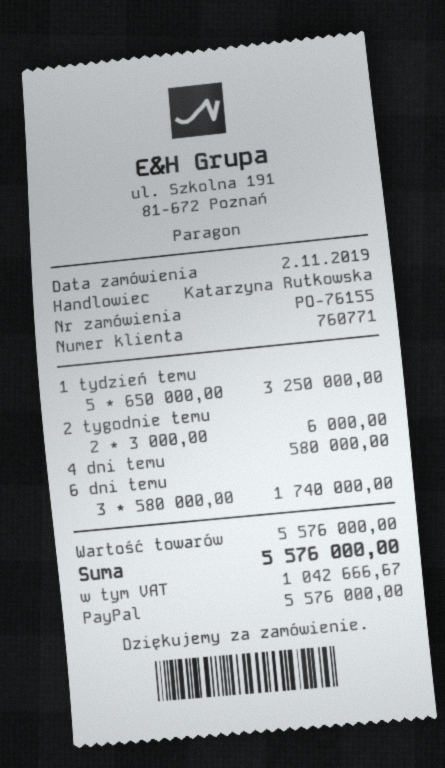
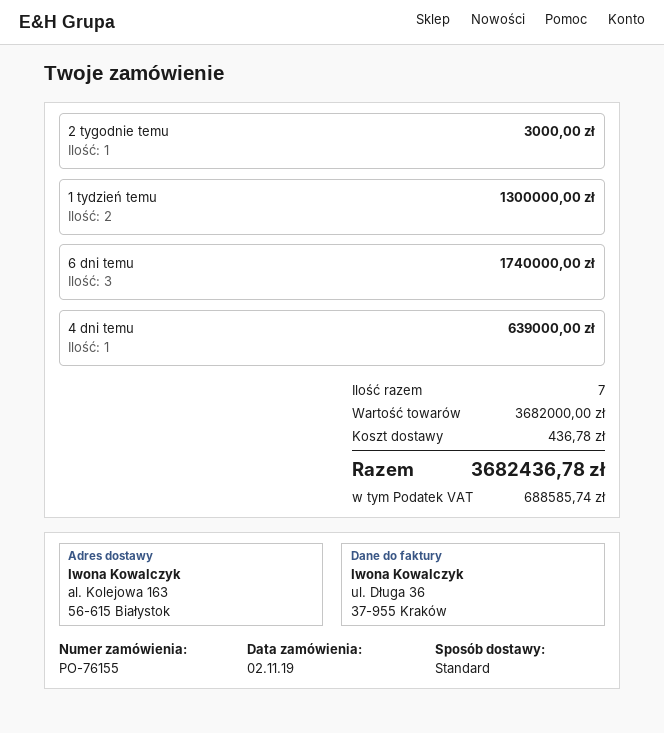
1 tydzień temu: 5 for 3250000.00 -> 2 for 1300000.00
2 tygodnie temu: 2 for 6000.00 -> 1 for 3000.00
4 dni temu: 1 for 580000.00 -> 1 for 639000.00
subtotal: 5576000.00 -> 3682000.00
shipping: none -> 436.78
tax: 1042666.67 -> 688585.74
total: 5576000.00 -> 3682436.78

